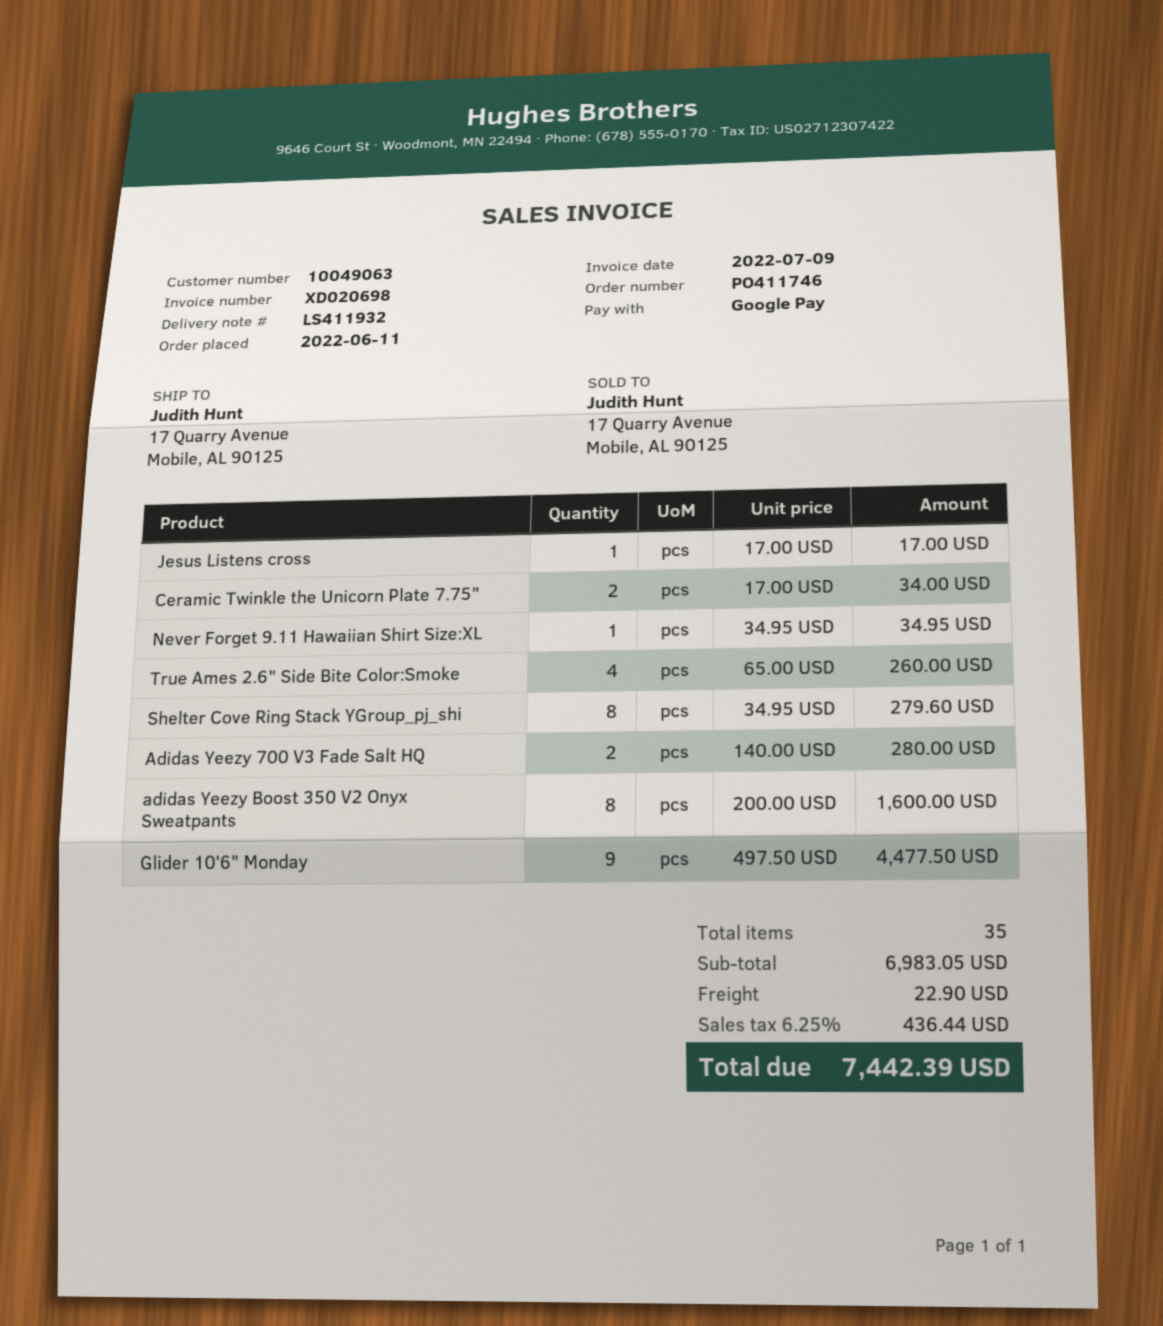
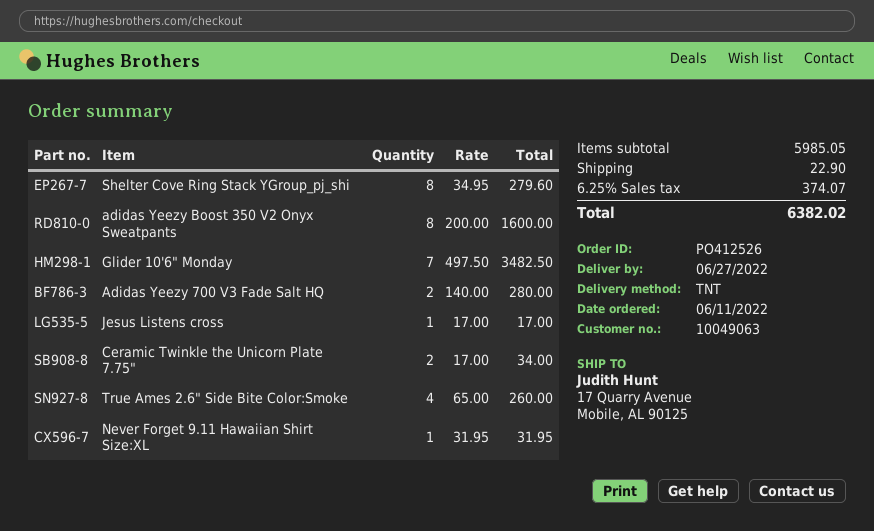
order number: PO411746 -> PO412526
Never Forget 9.11 Hawaiian Shirt Size:XL: 1 x 34.95 = 34.95 -> 1 x 31.95 = 31.95
Glider 10'6" Monday: 9 x 497.50 = 4477.50 -> 7 x 497.50 = 3482.50
subtotal: 6983.05 -> 5985.05
tax: 6.25% = 436.44 -> 6.25% = 374.07
total: 7442.39 -> 6382.02

